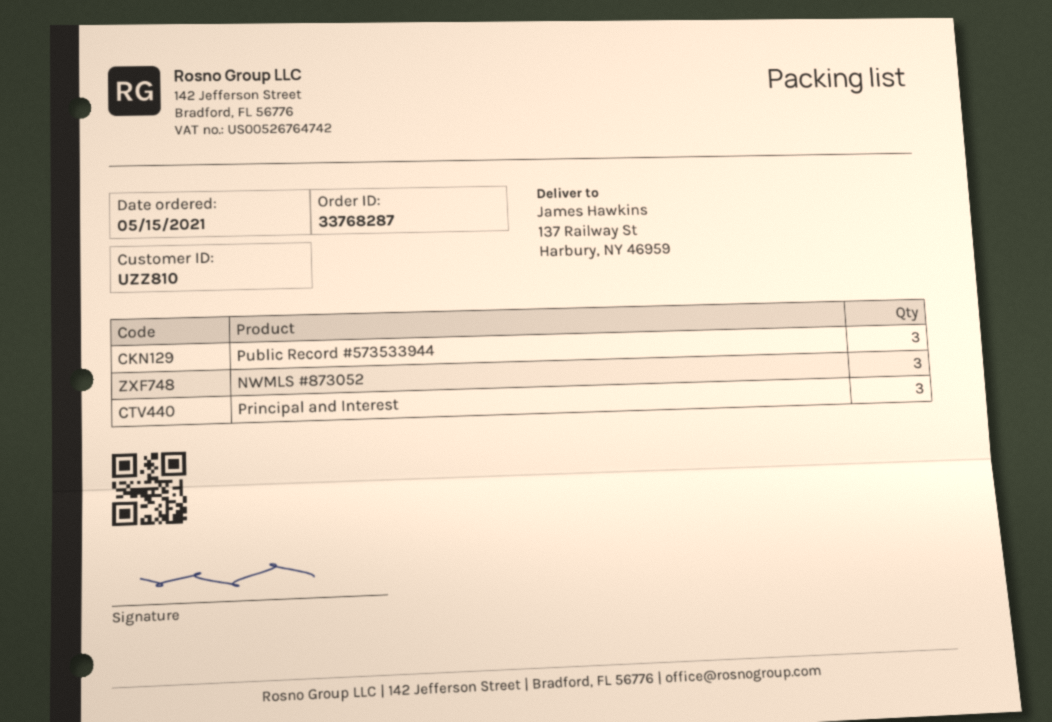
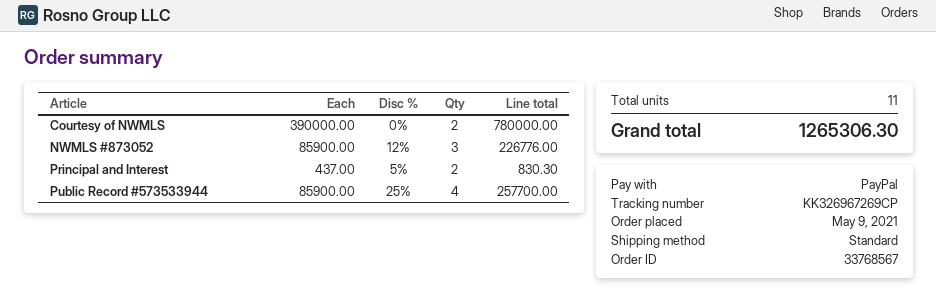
order number: 33768287 -> 33768567
order date: 2021-05-15 -> 2021-05-09
Public Record #573533944: 3 -> 4
Principal and Interest: 3 -> 2
Courtesy of NWMLS: none -> 2

